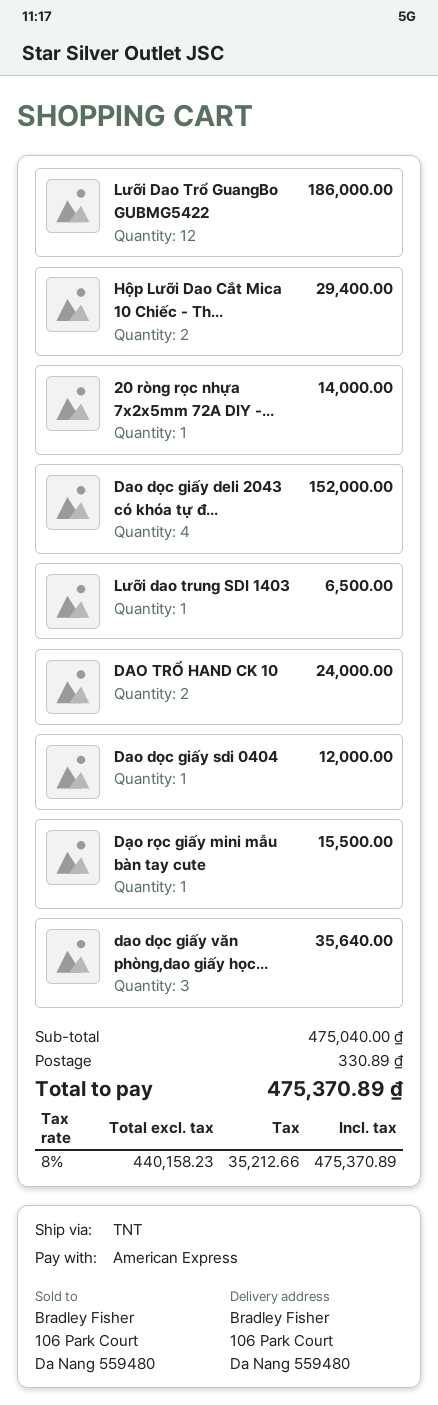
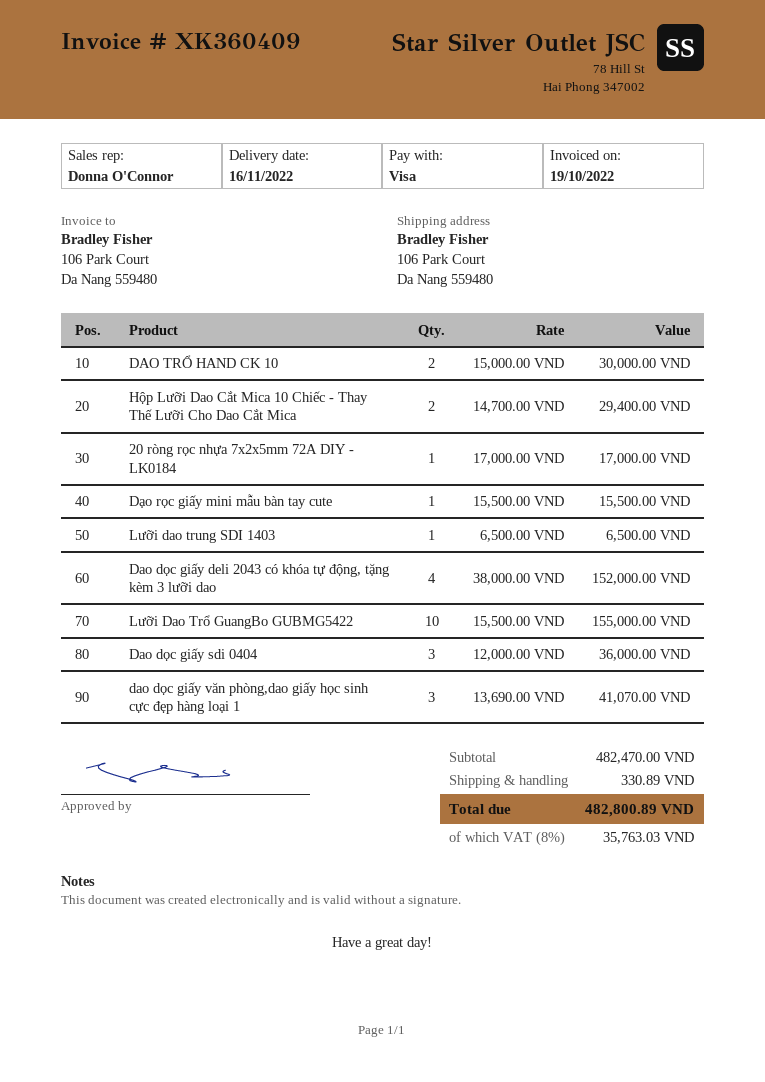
payment method: American Express -> Visa
Lưỡi Dao Trổ GuangBo GUBMG5422: 12 for 186000.00 -> 10 for 155000.00
20 ròng rọc nhựa 7x2x5mm 72A DIY -...: 1 for 14000.00 -> 1 for 17000.00
DAO TRỔ HAND CK 10: 2 for 24000.00 -> 2 for 30000.00
Dao dọc giấy sdi 0404: 1 for 12000.00 -> 3 for 36000.00
dao dọc giấy văn phòng,dao giấy học...: 3 for 35640.00 -> 3 for 41070.00
subtotal: 475040.00 -> 482470.00
tax: 8% = 35212.66 -> 8% = 35763.03
total: 475370.89 -> 482800.89

